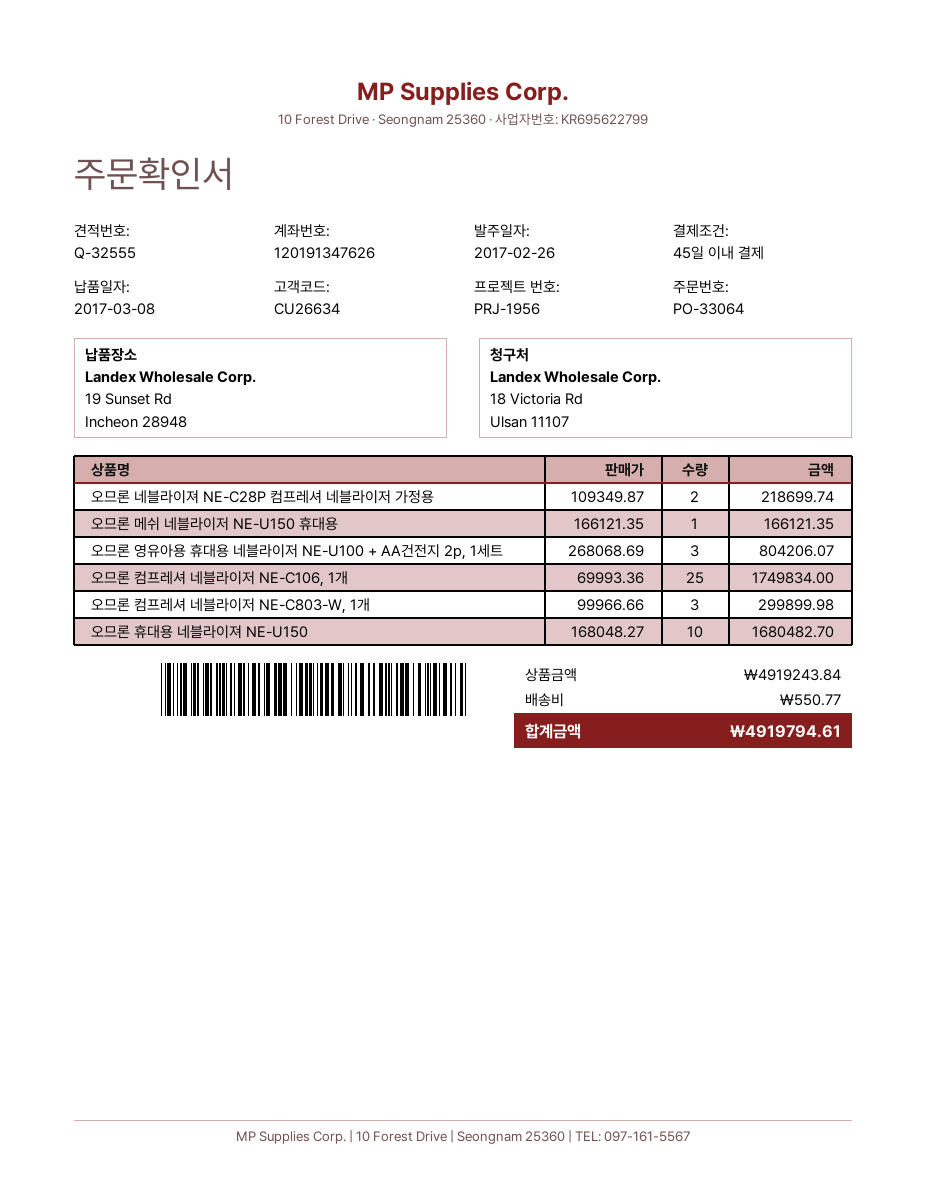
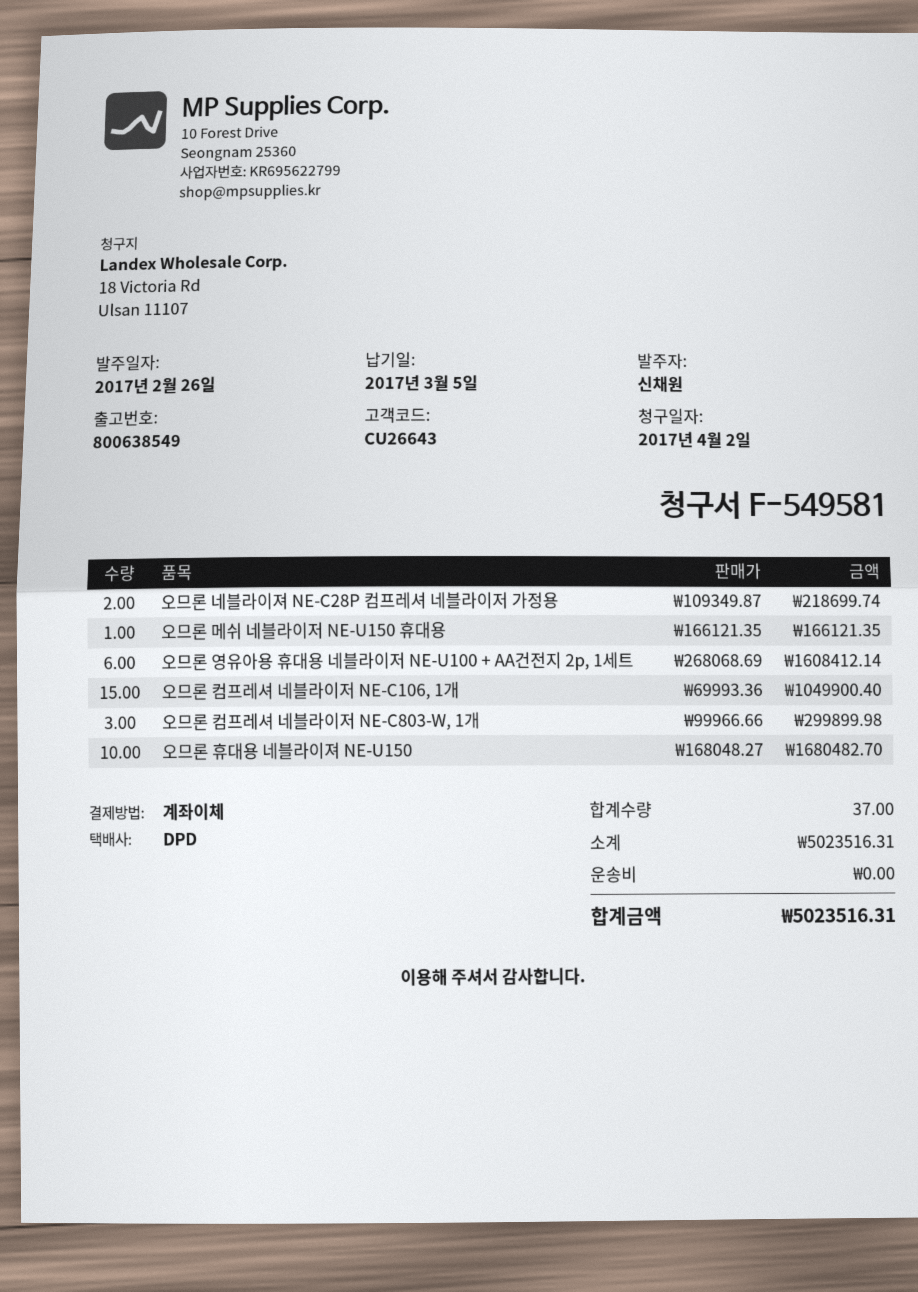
delivery date: 2017-03-08 -> 2017-03-05
customer number: CU26634 -> CU26643
오므론 영유아용 휴대용 네블라이저 NE-U100 + AA건전지 2p, 1세트: 3 x 268068.69 = 804206.07 -> 6 x 268068.69 = 1608412.14
오므론 컴프레셔 네블라이저 NE-C106, 1개: 25 x 69993.36 = 1749834.00 -> 15 x 69993.36 = 1049900.40
subtotal: 4919243.84 -> 5023516.31
shipping: 550.77 -> 0.00
total: 4919794.61 -> 5023516.31

